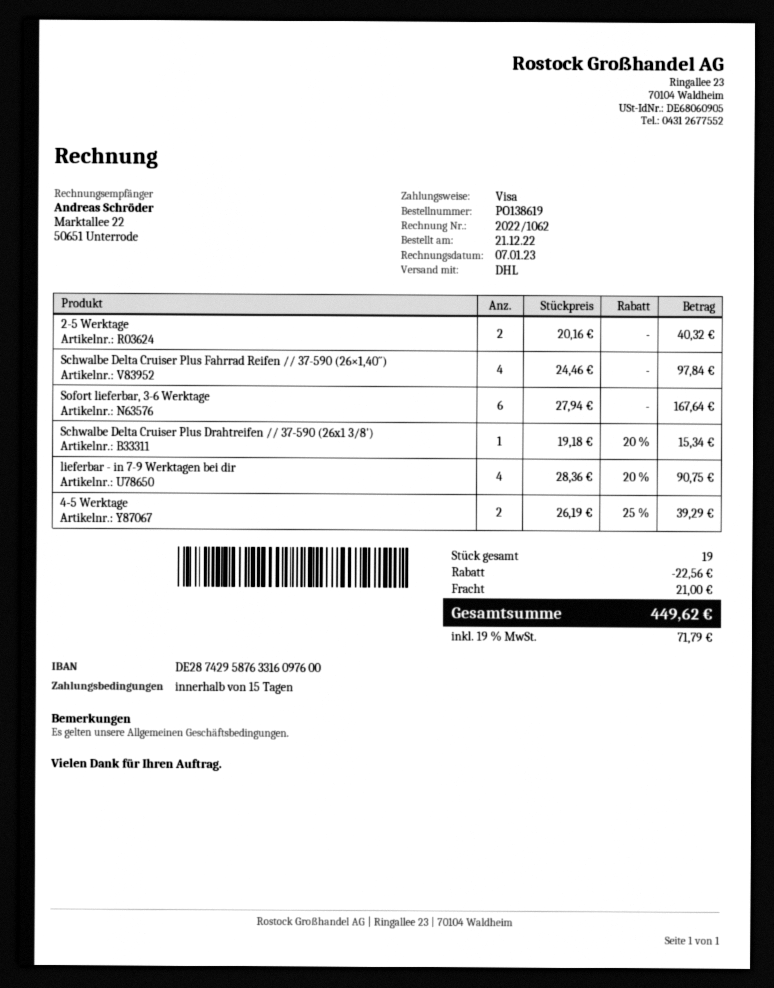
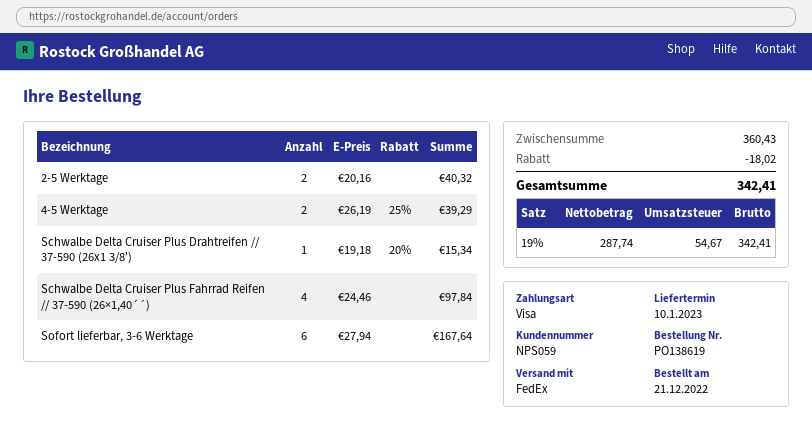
shipping method: DHL -> FedEx
lieferbar - in 7-9 Werktagen bei dir: 4 x 28.36 - 20% = 90.75 -> none
discount: 22.56 -> 18.02
shipping: 21.00 -> none
tax: 19% = 71.79 -> 19% = 54.67
total: 449.62 -> 342.41

